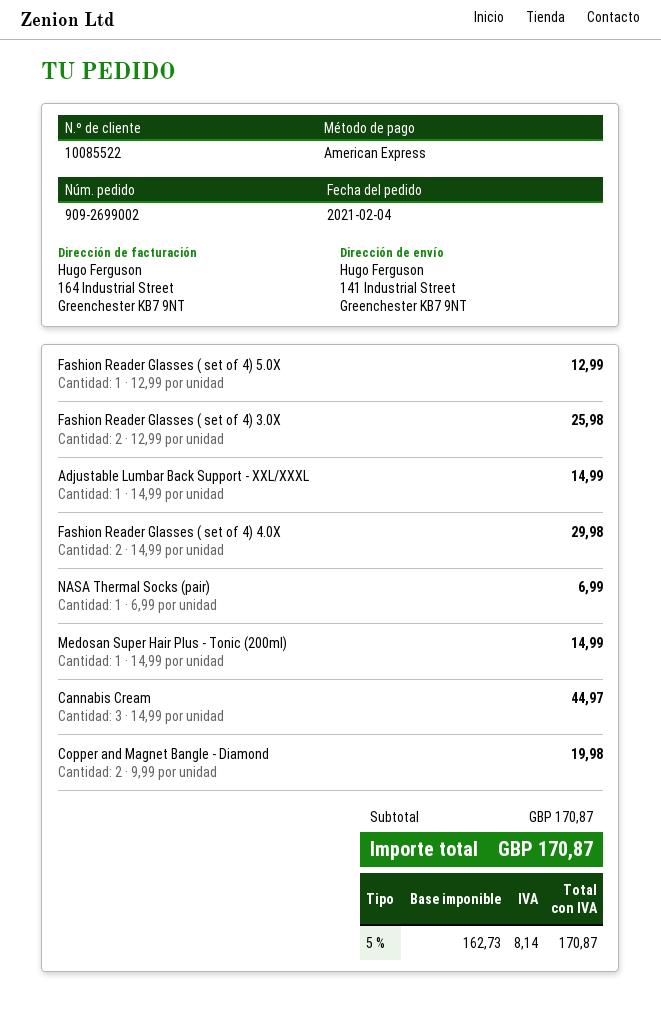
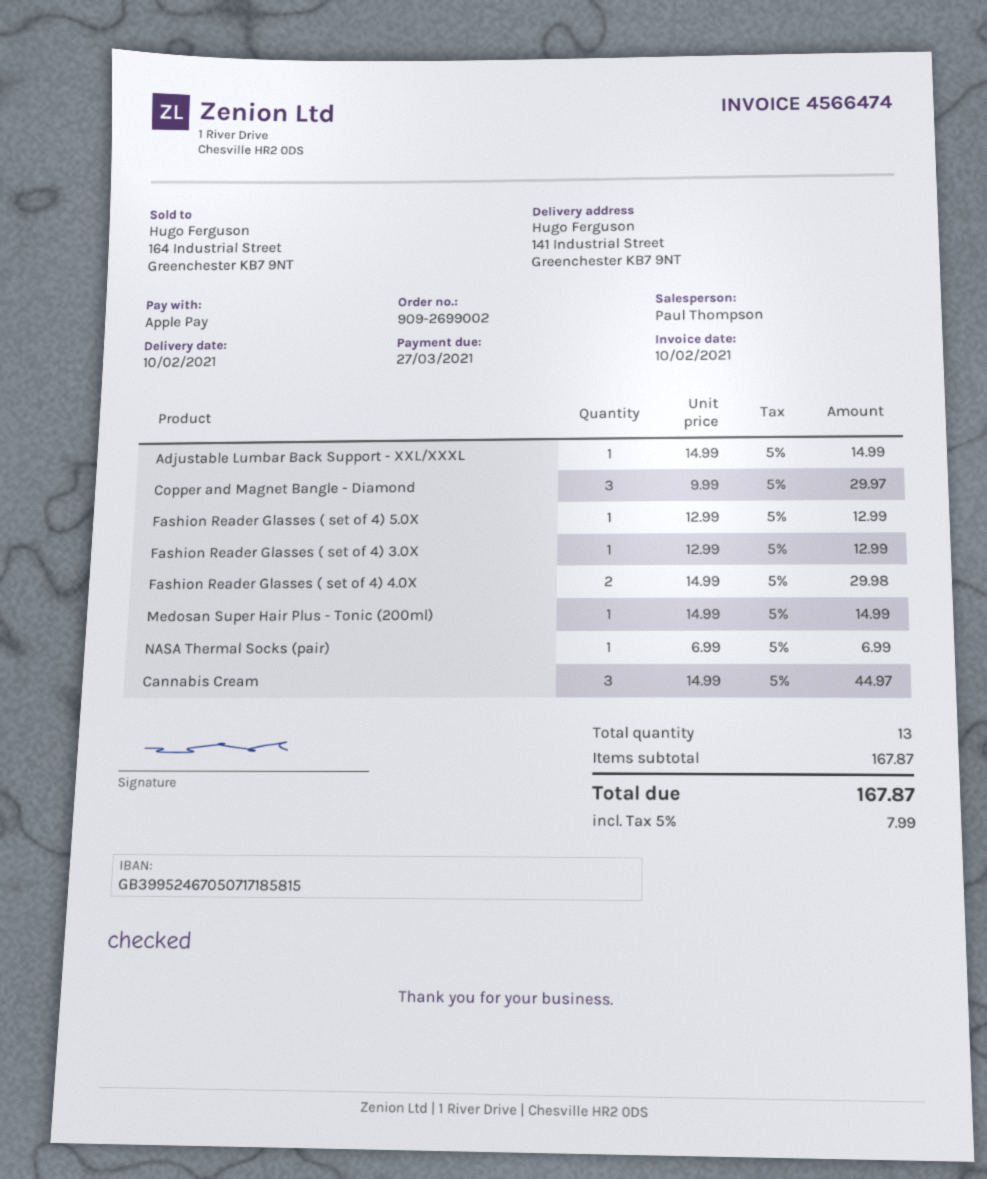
payment method: American Express -> Apple Pay
Fashion Reader Glasses ( set of 4) 3.0X: 2 x 12.99 = 25.98 -> 1 x 12.99 = 12.99
Copper and Magnet Bangle - Diamond: 2 x 9.99 = 19.98 -> 3 x 9.99 = 29.97
subtotal: 170.87 -> 167.87
tax: 5% = 8.14 -> 5% = 7.99
total: 170.87 -> 167.87

